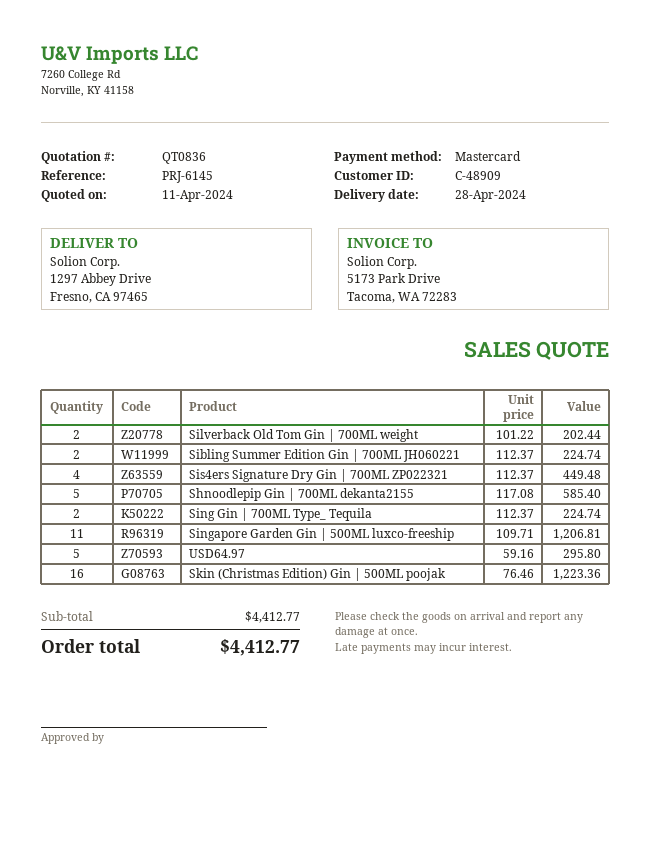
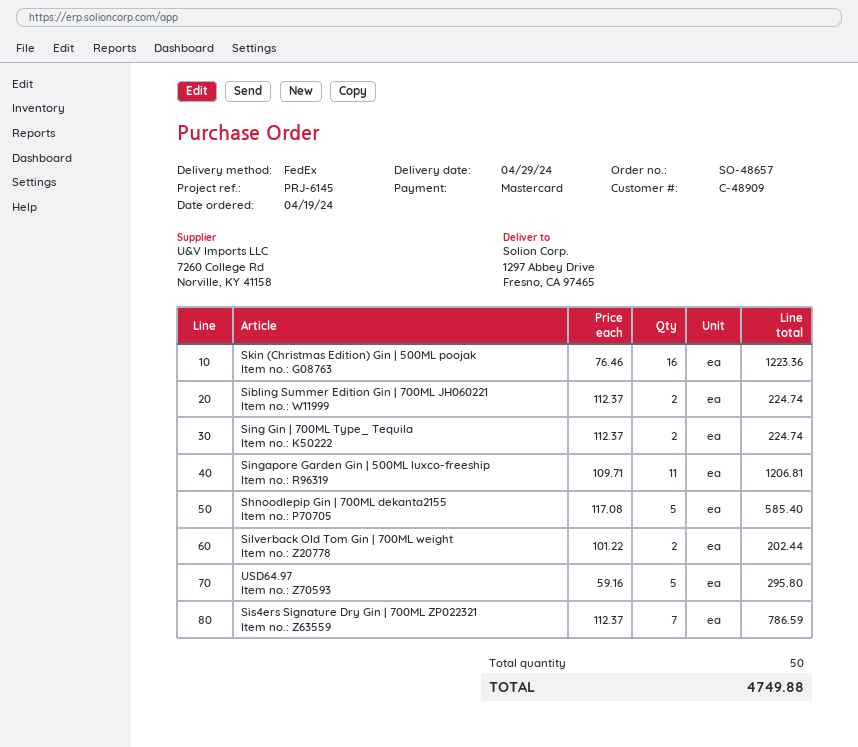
delivery date: 2024-04-28 -> 2024-04-29
Sis4ers Signature Dry Gin | 700ML ZP022321: 4 x 112.37 = 449.48 -> 7 x 112.37 = 786.59
total: 4412.77 -> 4749.88

